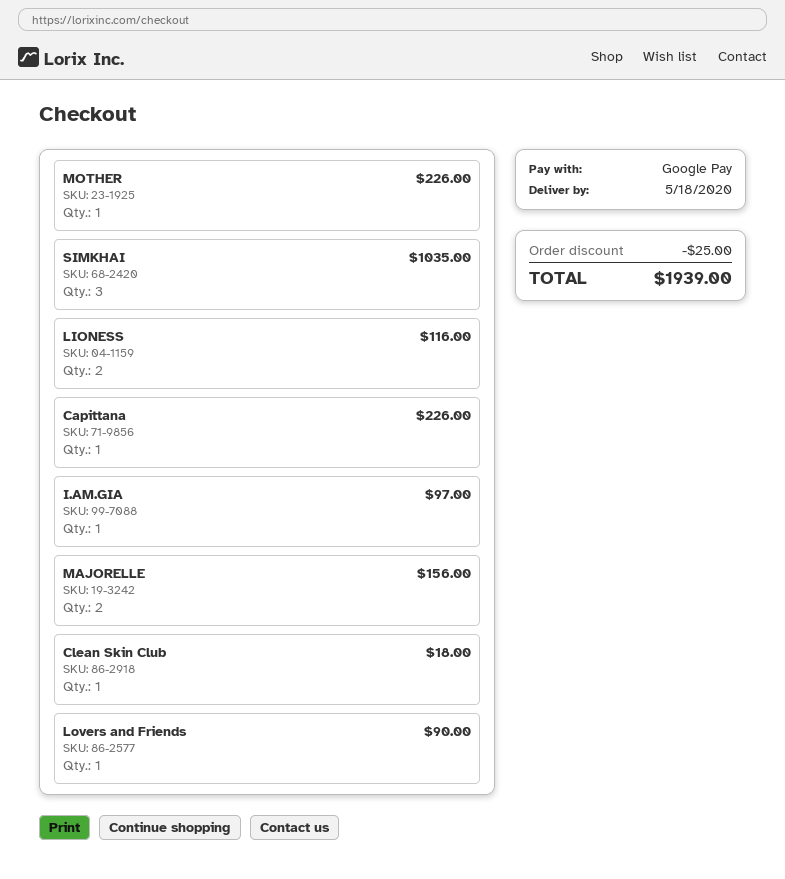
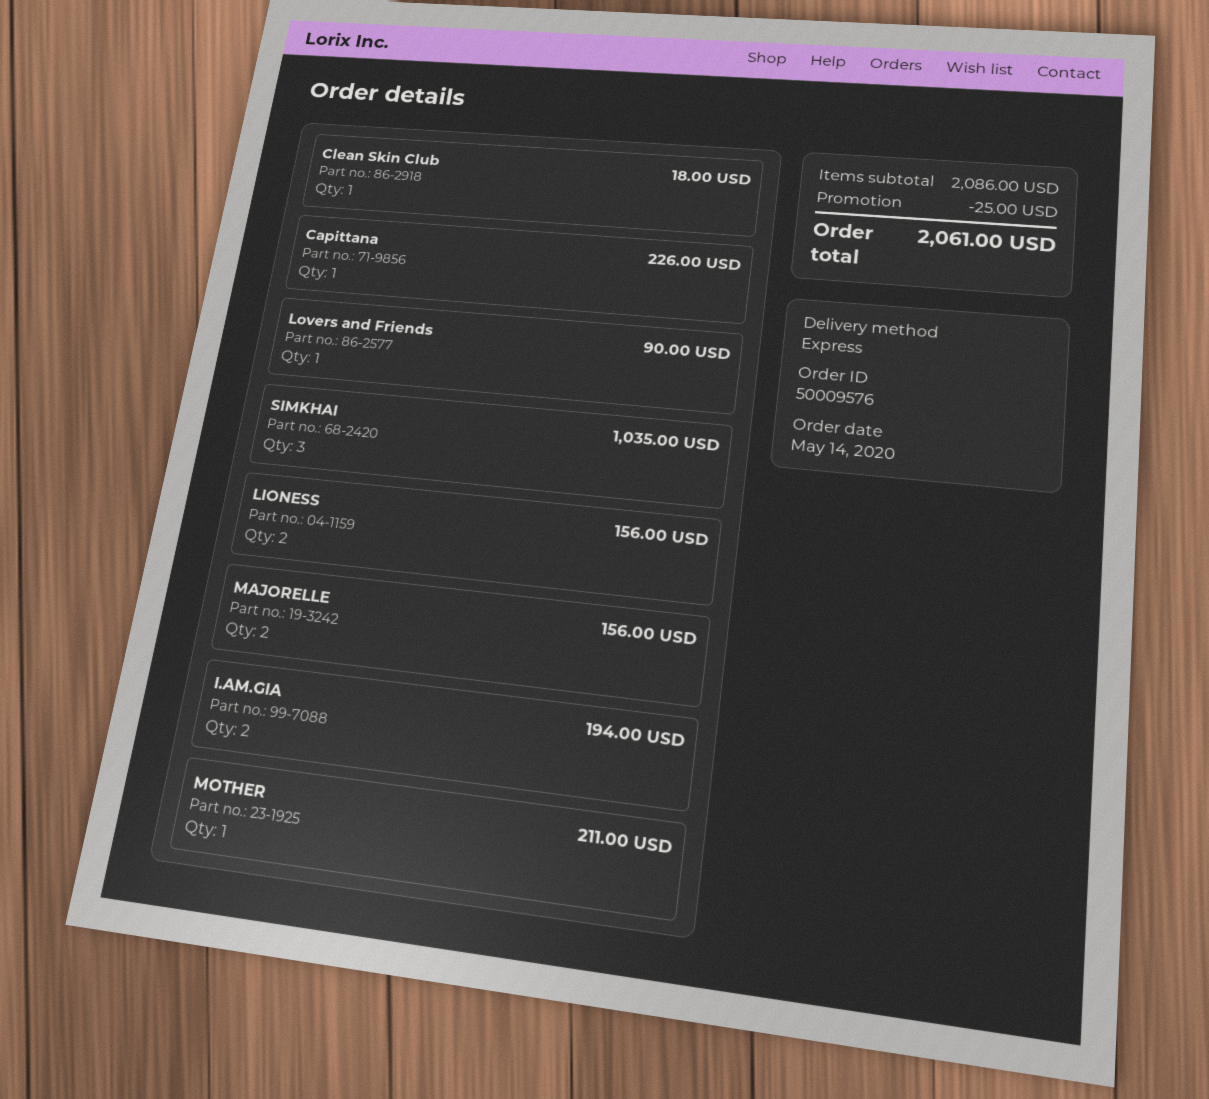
MOTHER: 1 for 226.00 -> 1 for 211.00
LIONESS: 2 for 116.00 -> 2 for 156.00
I.AM.GIA: 1 for 97.00 -> 2 for 194.00
total: 1939.00 -> 2061.00

